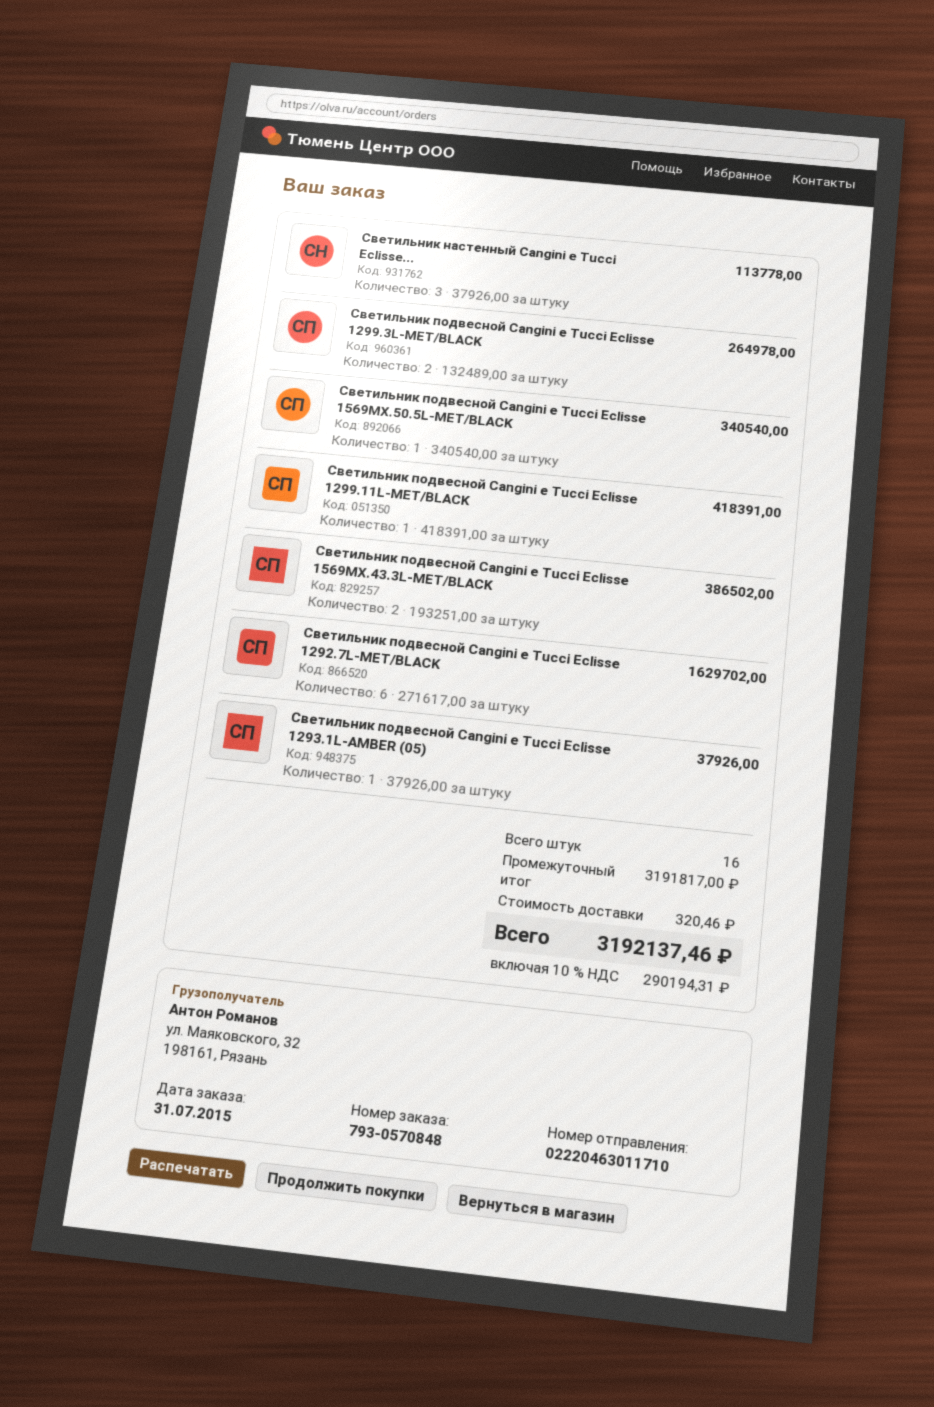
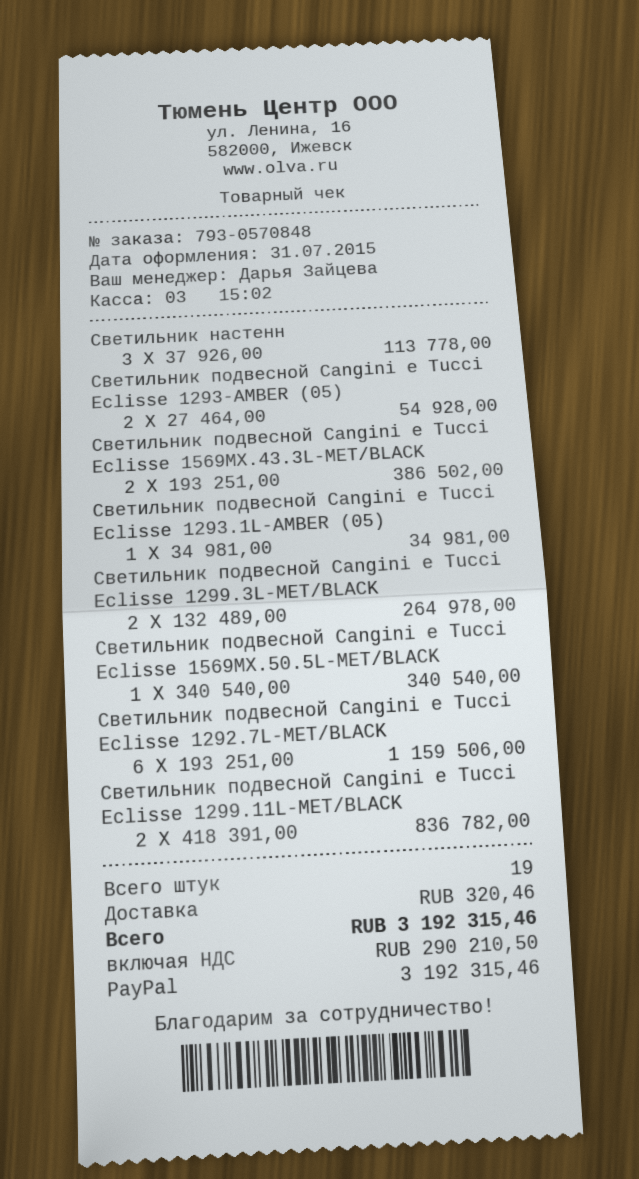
Светильник подвесной Cangini e Tucci Eclisse 1299.11L-MET/BLACK: 1 x 418391.00 = 418391.00 -> 2 x 418391.00 = 836782.00
Светильник подвесной Cangini e Tucci Eclisse 1292.7L-MET/BLACK: 6 x 271617.00 = 1629702.00 -> 6 x 193251.00 = 1159506.00
Светильник подвесной Cangini e Tucci Eclisse 1293.1L-AMBER (05): 1 x 37926.00 = 37926.00 -> 1 x 34981.00 = 34981.00
Светильник подвесной Cangini e Tucci Eclisse 1293-AMBER (05): none -> 2 x 27464.00 = 54928.00
total quantity: 16 -> 19
tax: 290194.31 -> 290210.50
total: 3192137.46 -> 3192315.46

